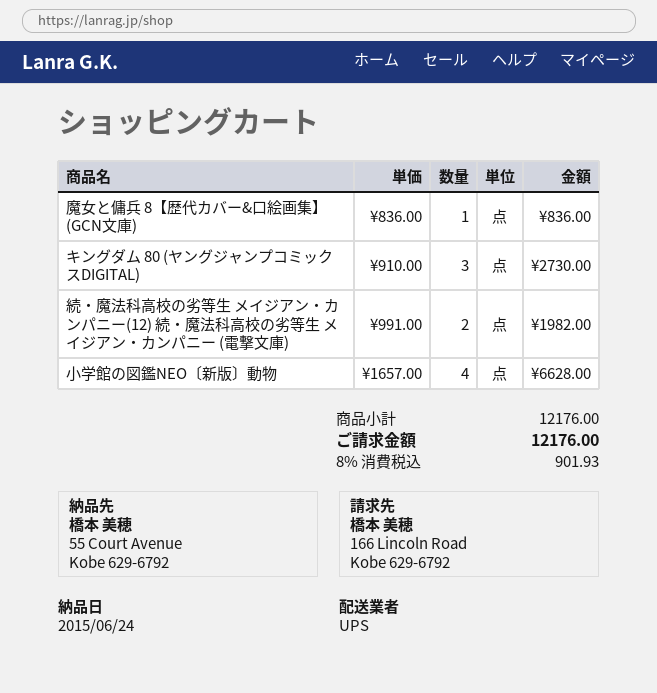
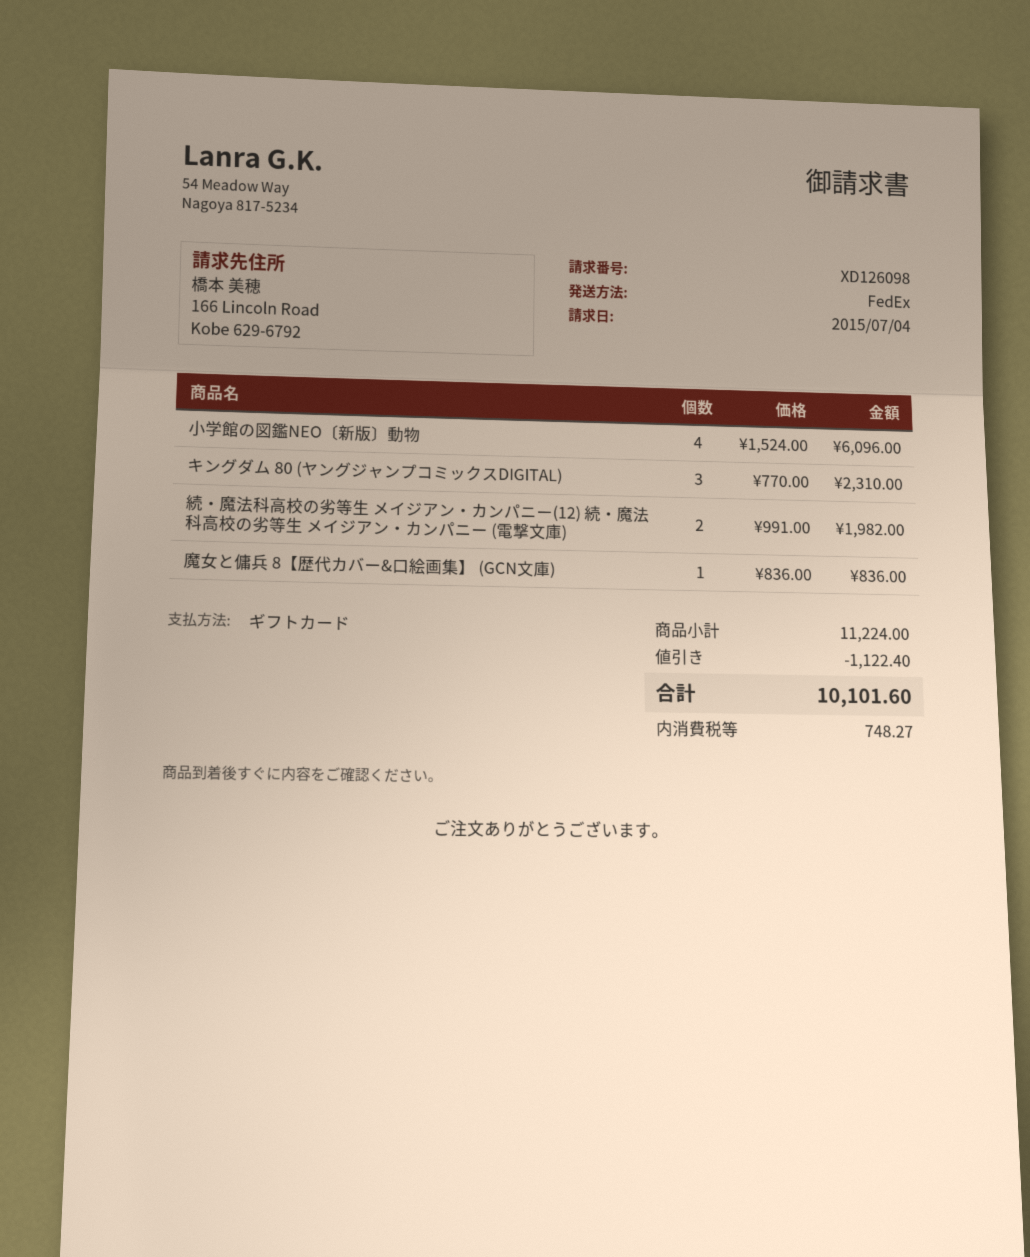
shipping method: UPS -> FedEx
キングダム 80 (ヤングジャンプコミックスDIGITAL): 3 x 910.00 = 2730.00 -> 3 x 770.00 = 2310.00
小学館の図鑑NEO〔新版〕動物: 4 x 1657.00 = 6628.00 -> 4 x 1524.00 = 6096.00
subtotal: 12176.00 -> 11224.00
discount: none -> 1122.40
tax: 901.93 -> 748.27
total: 12176.00 -> 10101.60

